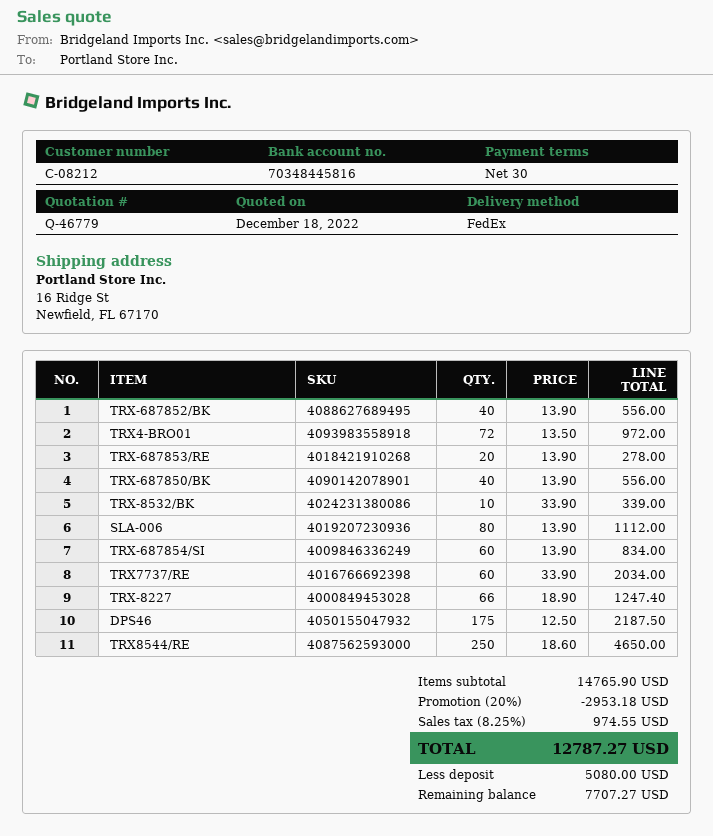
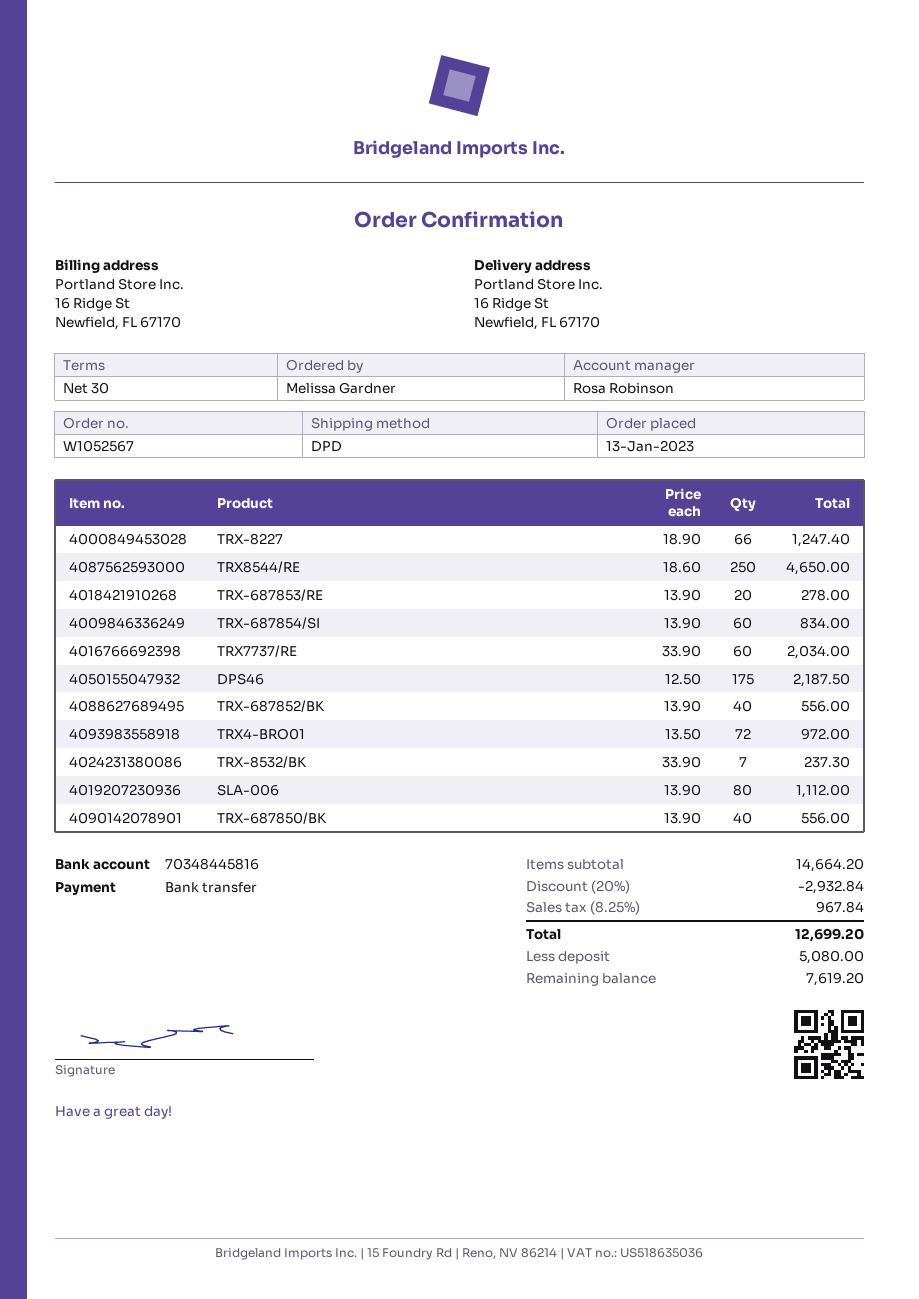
shipping method: FedEx -> DPD
TRX-8532/BK: 10 x 33.90 = 339.00 -> 7 x 33.90 = 237.30
subtotal: 14765.90 -> 14664.20
discount: 20% = 2953.18 -> 20% = 2932.84
tax: 8.25% = 974.55 -> 8.25% = 967.84
total: 12787.27 -> 12699.20
balance: 7707.27 -> 7619.20

